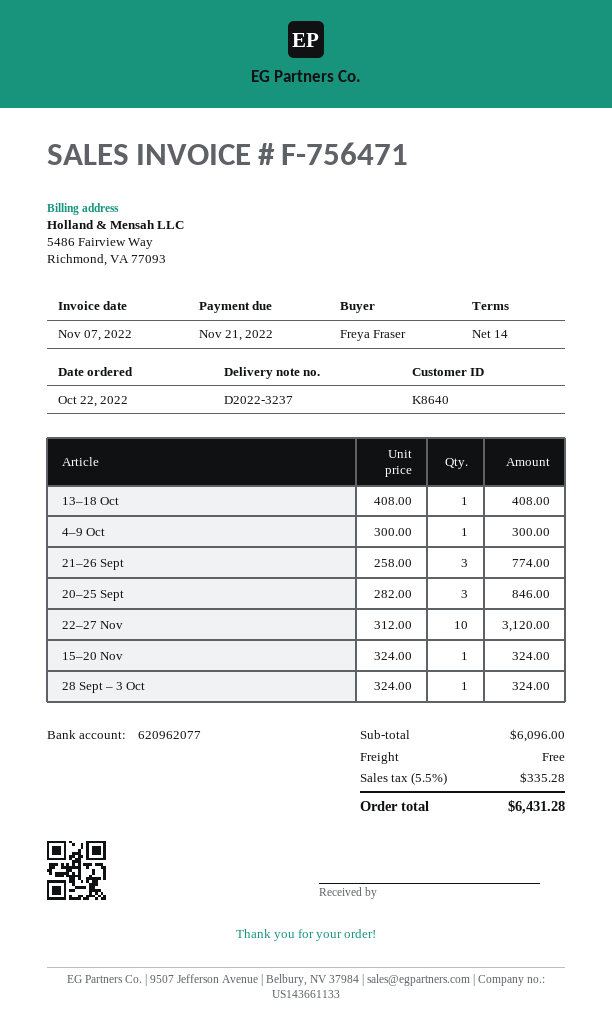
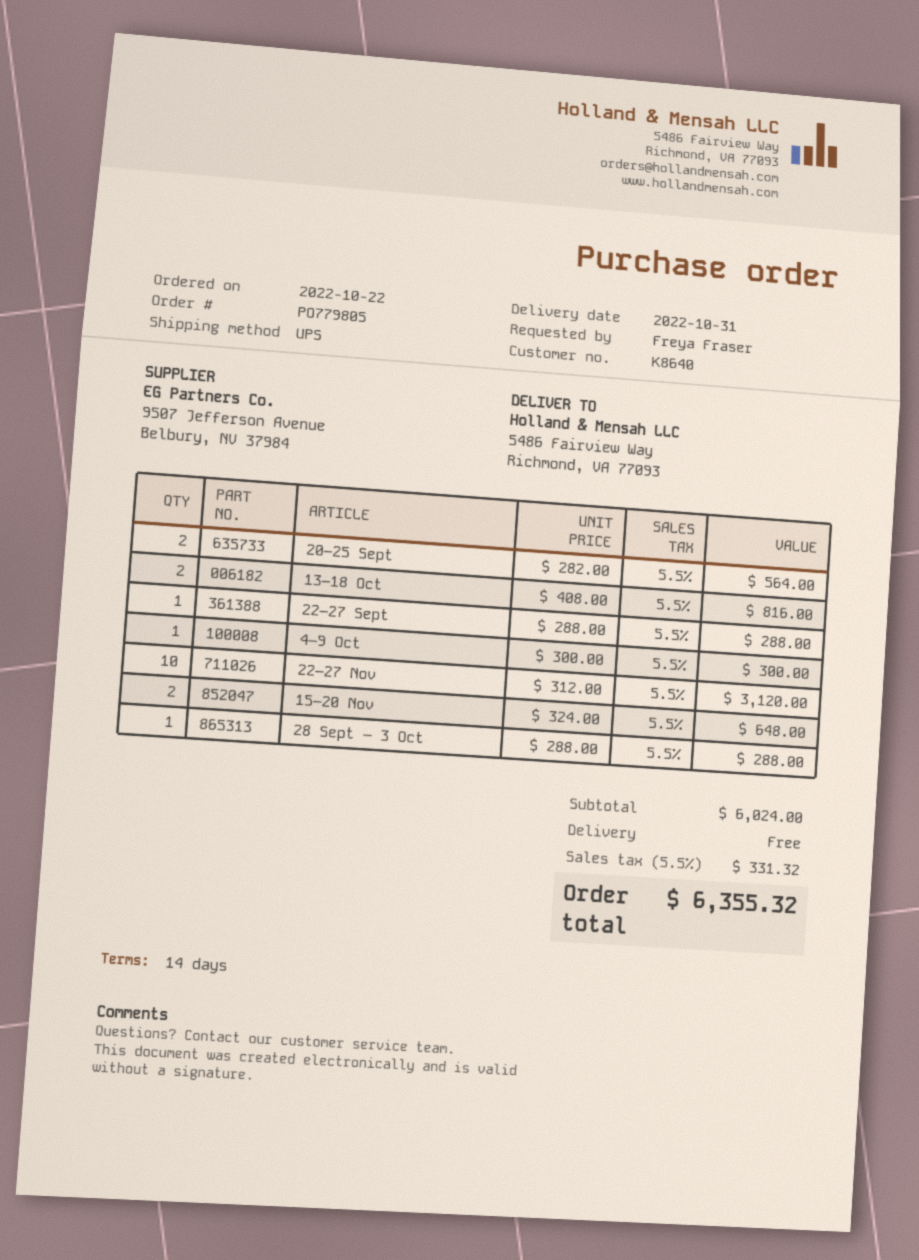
13–18 Oct: 1 x 408.00 = 408.00 -> 2 x 408.00 = 816.00
21–26 Sept: 3 x 258.00 = 774.00 -> none
20–25 Sept: 3 x 282.00 = 846.00 -> 2 x 282.00 = 564.00
15–20 Nov: 1 x 324.00 = 324.00 -> 2 x 324.00 = 648.00
28 Sept – 3 Oct: 1 x 324.00 = 324.00 -> 1 x 288.00 = 288.00
22–27 Sept: none -> 1 x 288.00 = 288.00
subtotal: 6096.00 -> 6024.00
tax: 5.5% = 335.28 -> 5.5% = 331.32
total: 6431.28 -> 6355.32

